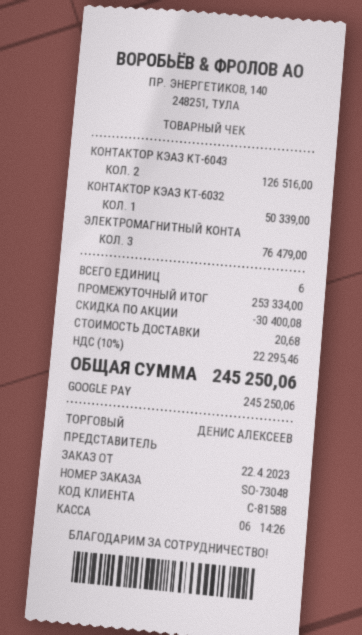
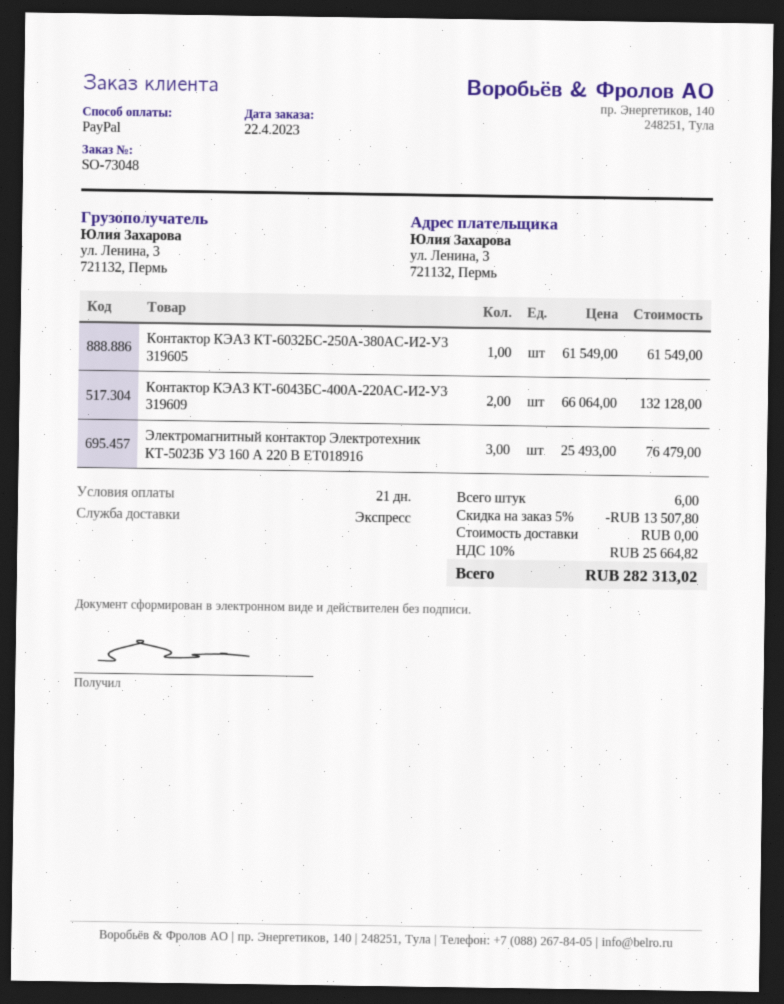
payment method: Google Pay -> PayPal
КОНТАКТОР КЭАЗ КТ-6043: 2 for 126516.00 -> 2 for 132128.00
КОНТАКТОР КЭАЗ КТ-6032: 1 for 50339.00 -> 1 for 61549.00
discount: 30400.08 -> 13507.80
shipping: 20.68 -> 0.00
tax: 10% = 22295.46 -> 10% = 25664.82
total: 245250.06 -> 282313.02

